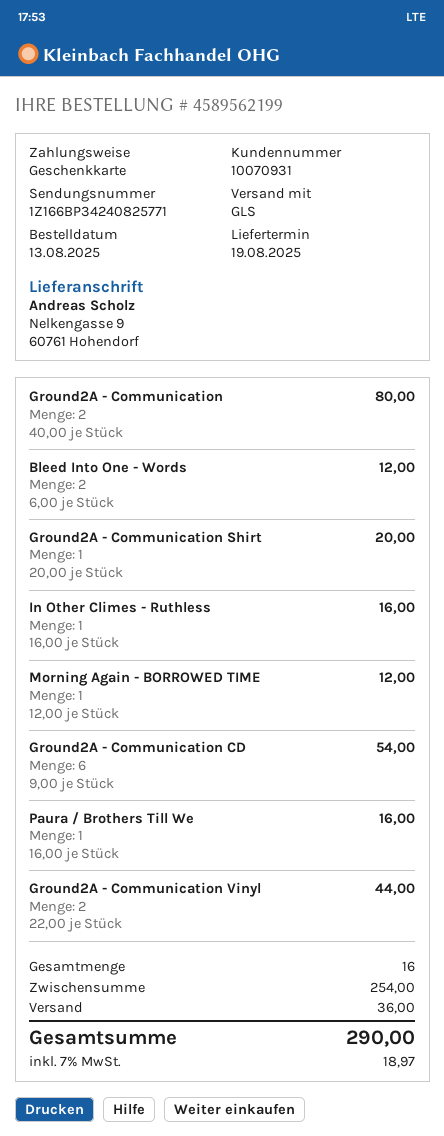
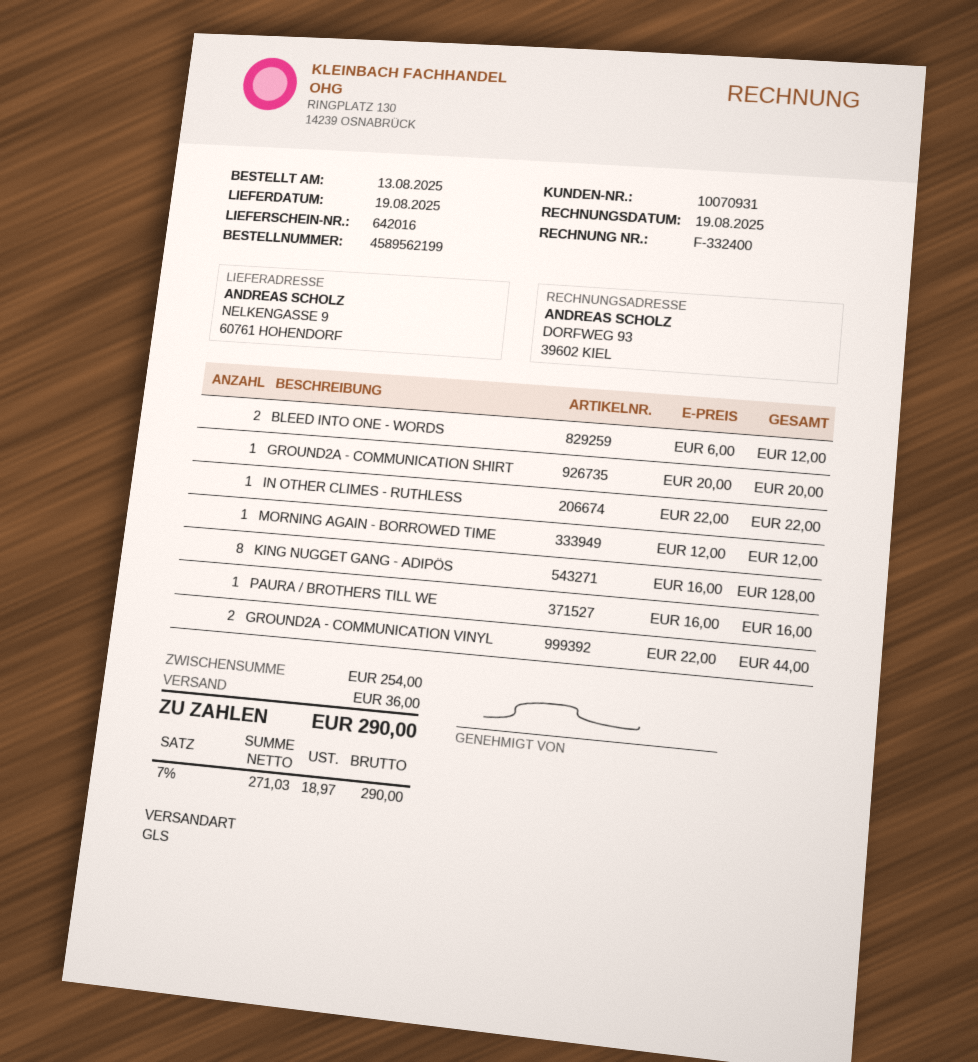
Ground2A - Communication: 2 x 40.00 = 80.00 -> none
In Other Climes - Ruthless: 1 x 16.00 = 16.00 -> 1 x 22.00 = 22.00
Ground2A - Communication CD: 6 x 9.00 = 54.00 -> none
KING NUGGET GANG - ADIPÖS: none -> 8 x 16.00 = 128.00

